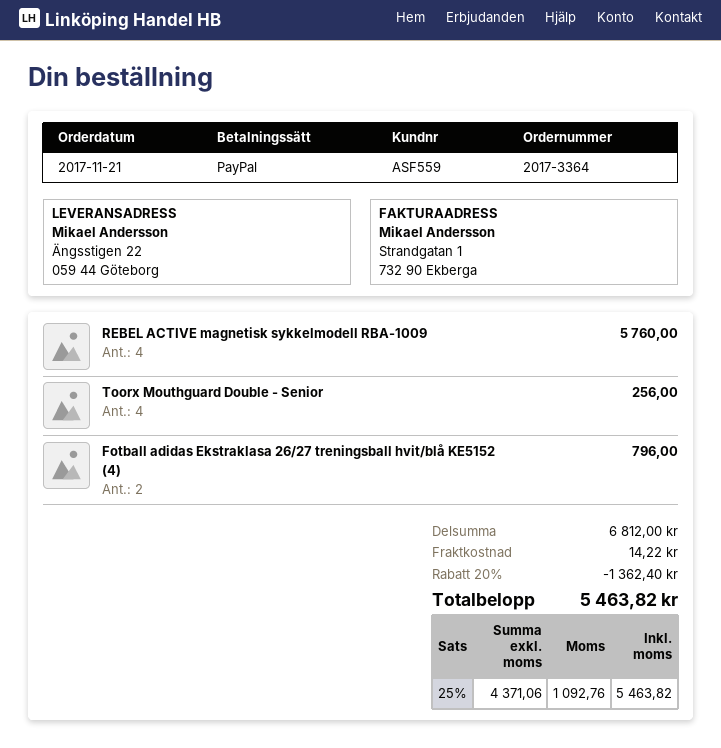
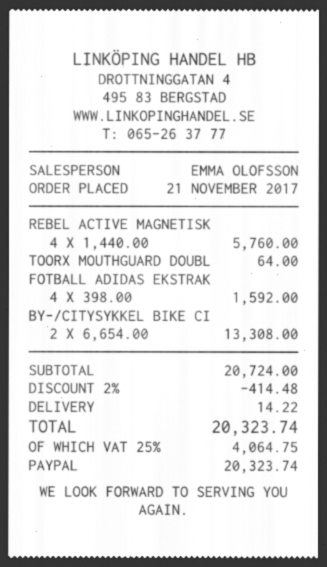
Toorx Mouthguard Double - Senior: 4 for 256.00 -> 1 for 64.00
Fotball adidas Ekstraklasa 26/27 treningsball hvit/blå KE5152 (4): 2 for 796.00 -> 4 for 1592.00
BY-/CITYSYKKEL BIKE CI: none -> 2 for 13308.00
subtotal: 6812.00 -> 20724.00
discount: 20% = 1362.40 -> 2% = 414.48
tax: 25% = 1092.76 -> 25% = 4064.75
total: 5463.82 -> 20323.74

